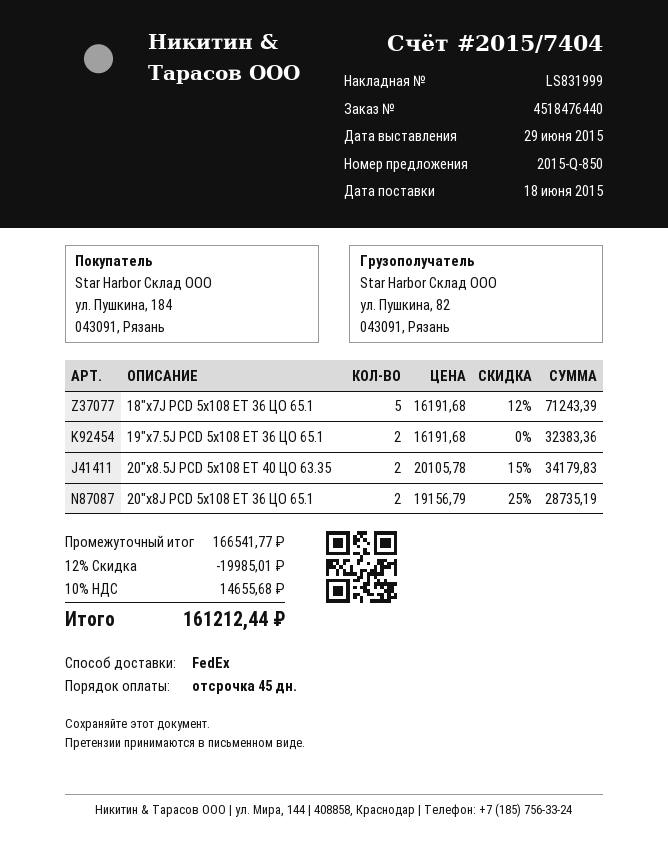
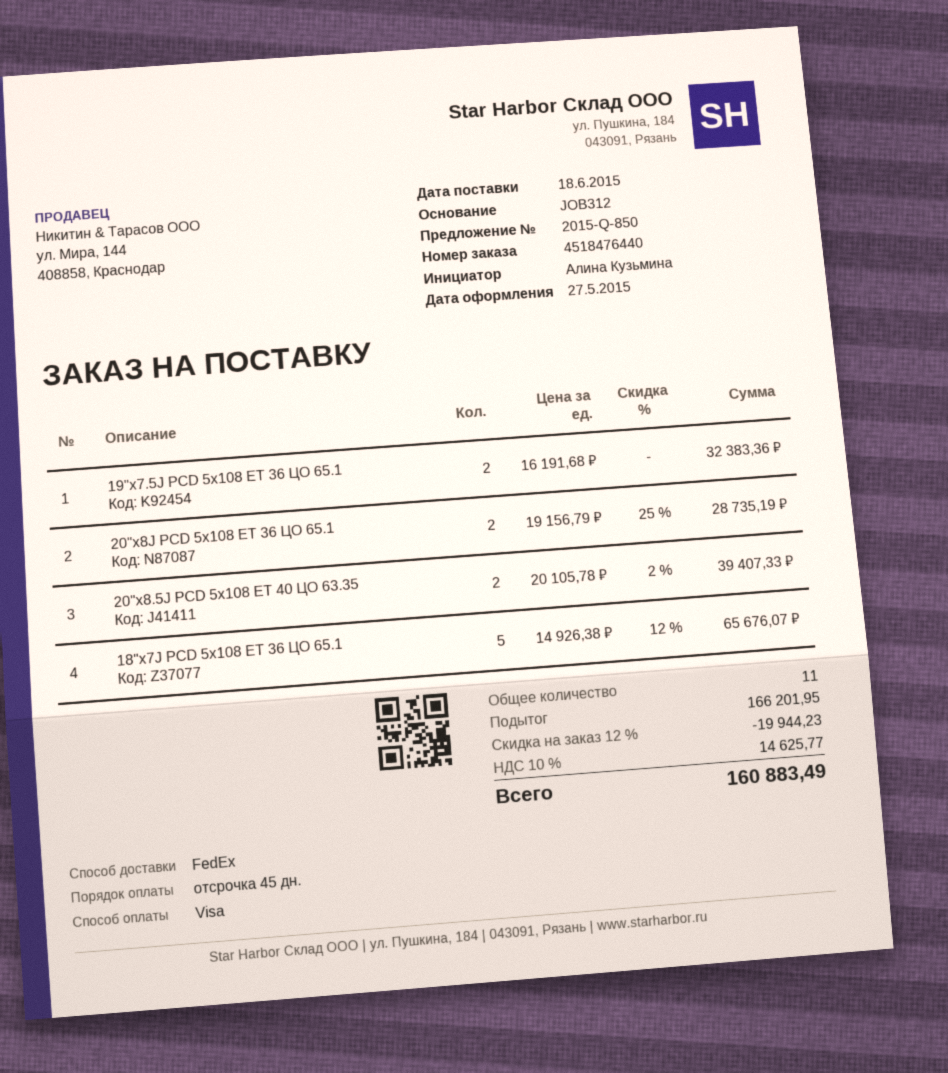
18"x7J PCD 5x108 ЕТ 36 ЦО 65.1: 5 x 16191.68 - 12% = 71243.39 -> 5 x 14926.38 - 12% = 65676.07
20"x8.5J PCD 5x108 ЕТ 40 ЦО 63.35: 2 x 20105.78 - 15% = 34179.83 -> 2 x 20105.78 - 2% = 39407.33
subtotal: 166541.77 -> 166201.95
discount: 12% = 19985.01 -> 12% = 19944.23
tax: 10% = 14655.68 -> 10% = 14625.77
total: 161212.44 -> 160883.49

